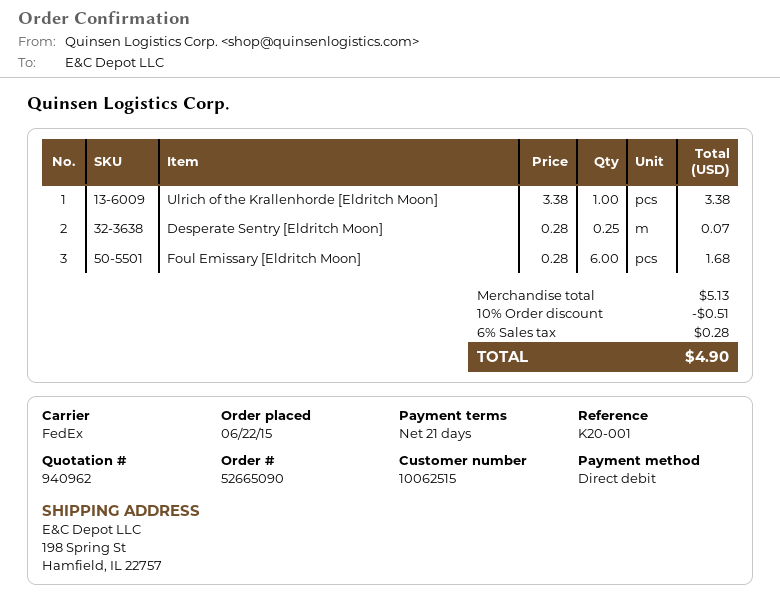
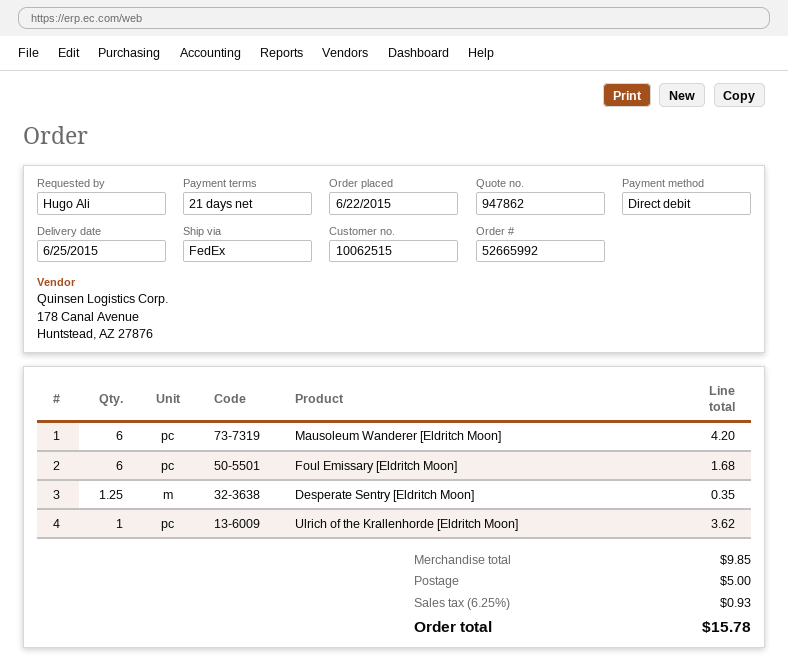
quote number: 940962 -> 947862
order number: 52665090 -> 52665992
Ulrich of the Krallenhorde [Eldritch Moon]: 1 for 3.38 -> 1 for 3.62
Desperate Sentry [Eldritch Moon]: 0.25 for 0.07 -> 1.25 for 0.35
Mausoleum Wanderer [Eldritch Moon]: none -> 6 for 4.20
subtotal: 5.13 -> 9.85
discount: 10% = 0.51 -> none
shipping: none -> 5.00
tax: 6% = 0.28 -> 6.25% = 0.93
total: 4.90 -> 15.78

